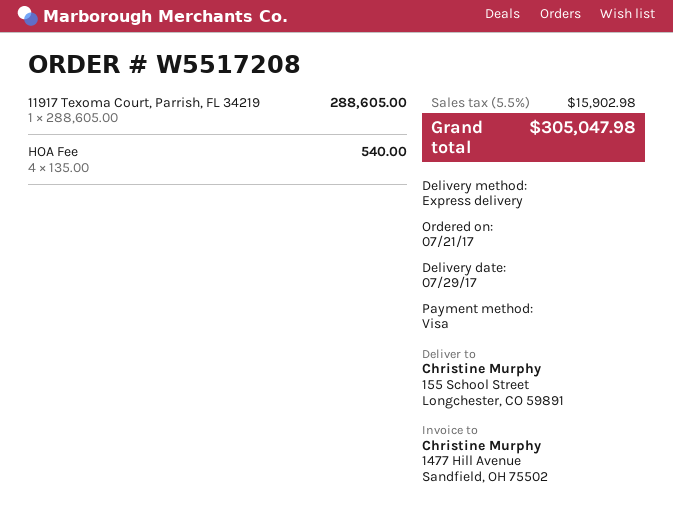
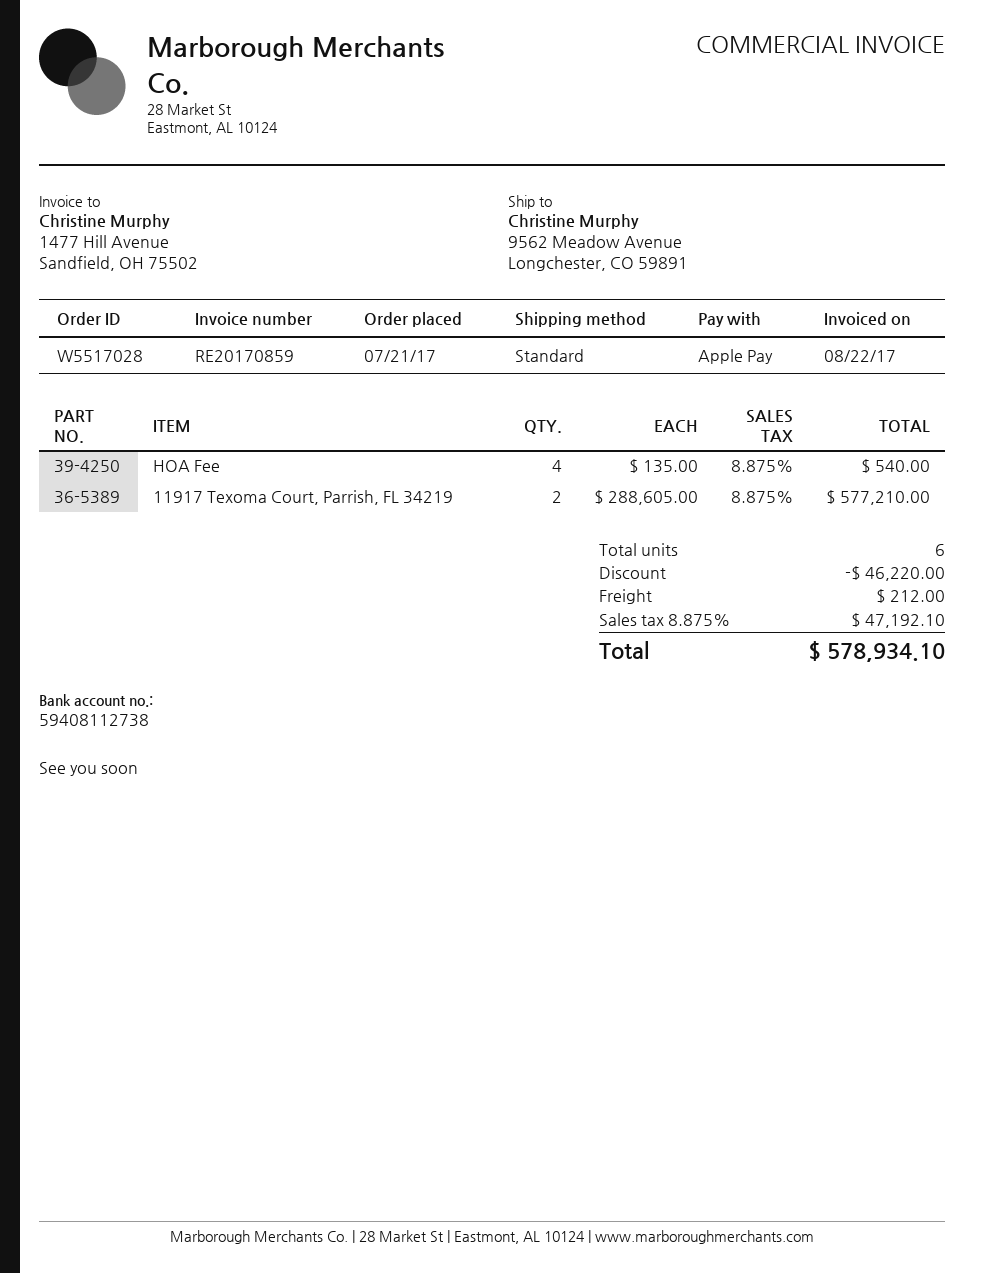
order number: W5517208 -> W5517028
payment method: Visa -> Apple Pay
shipping method: express -> standard
ship to: 155 School Street, Longchester, CO 59891 -> 9562 Meadow Avenue, Longchester, CO 59891
11917 Texoma Court, Parrish, FL 34219: 1 x 288605.00 = 288605.00 -> 2 x 288605.00 = 577210.00
discount: none -> 46220.00
shipping: none -> 212.00
tax: 5.5% = 15902.98 -> 8.875% = 47192.10
total: 305047.98 -> 578934.10

